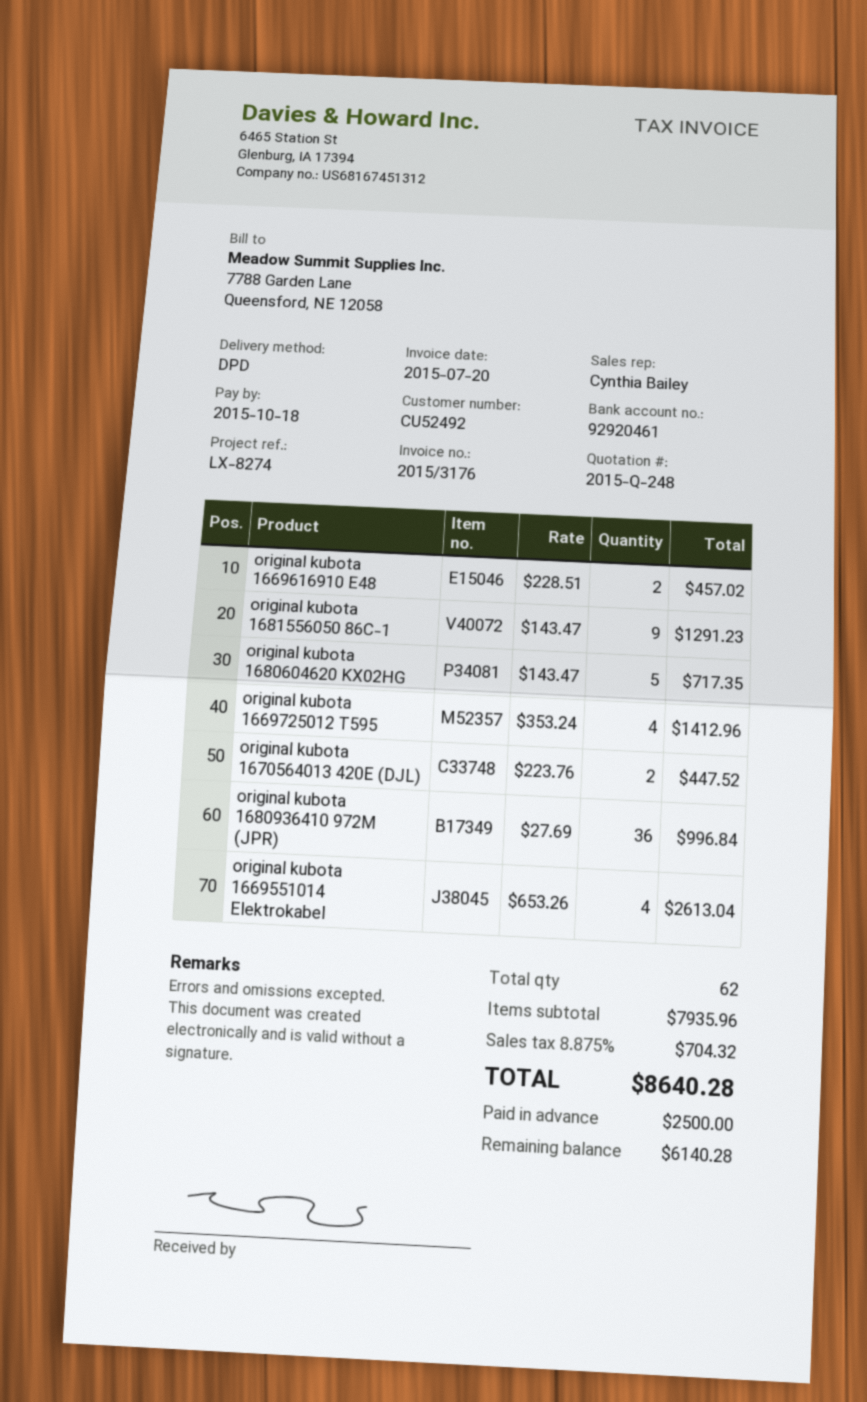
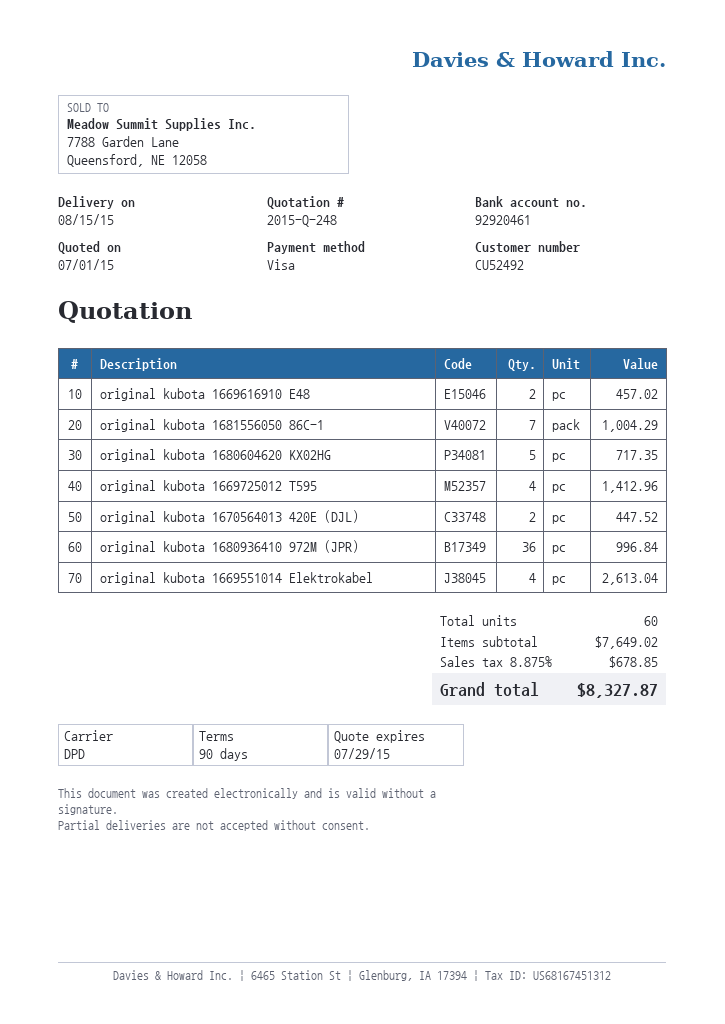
original kubota 1681556050 86C-1: 9 for 1291.23 -> 7 for 1004.29
total quantity: 62 -> 60
subtotal: 7935.96 -> 7649.02
tax: 8.875% = 704.32 -> 8.875% = 678.85
total: 8640.28 -> 8327.87

